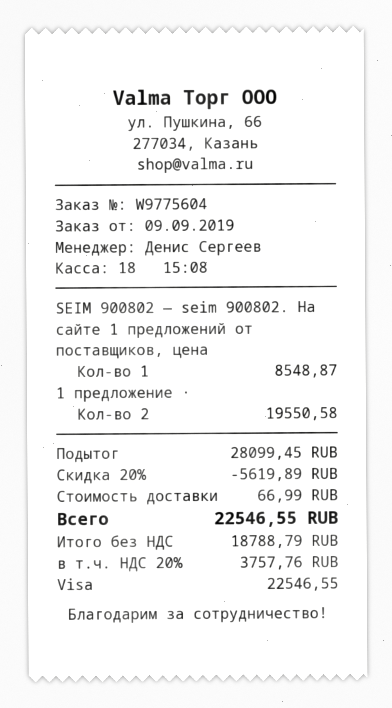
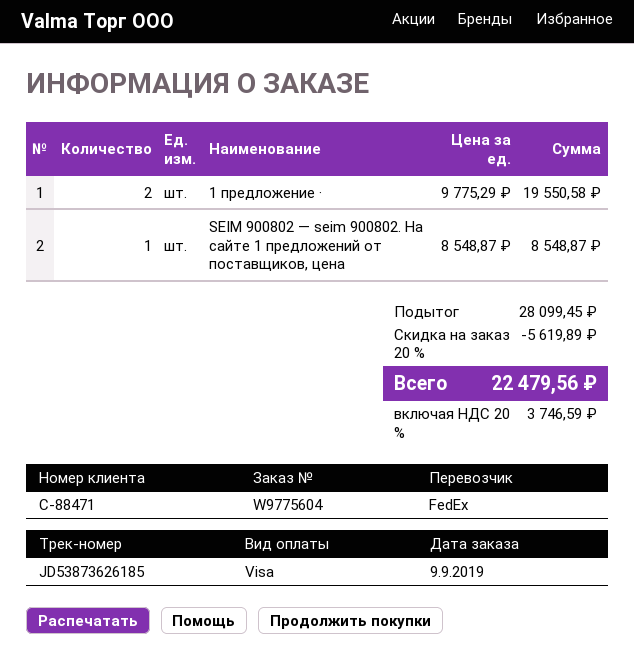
shipping: 66.99 -> none
tax: 20% = 3757.76 -> 20% = 3746.59
total: 22546.55 -> 22479.56

